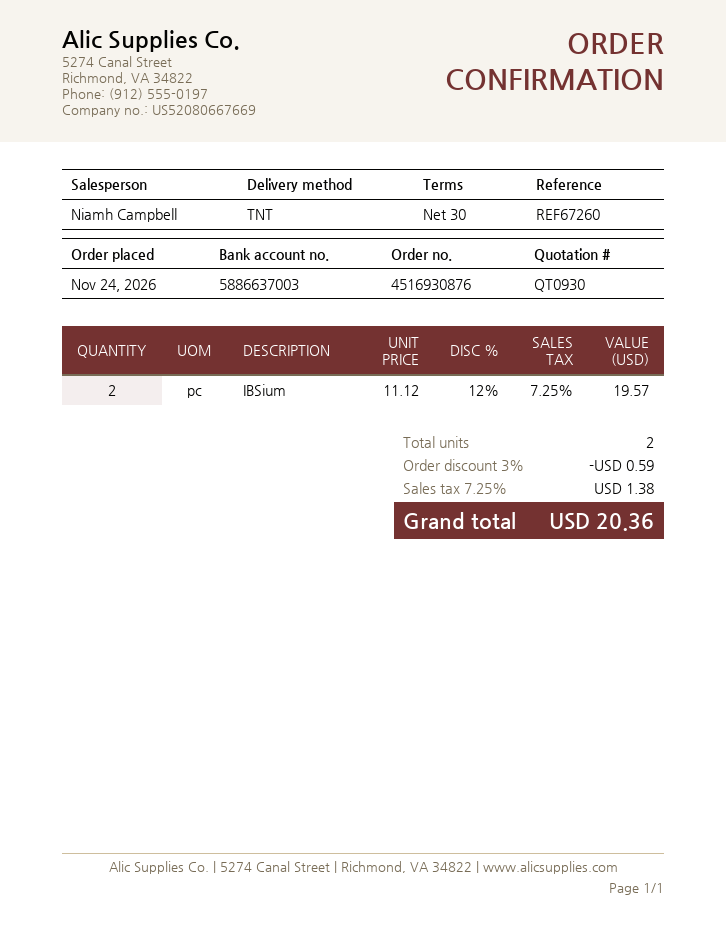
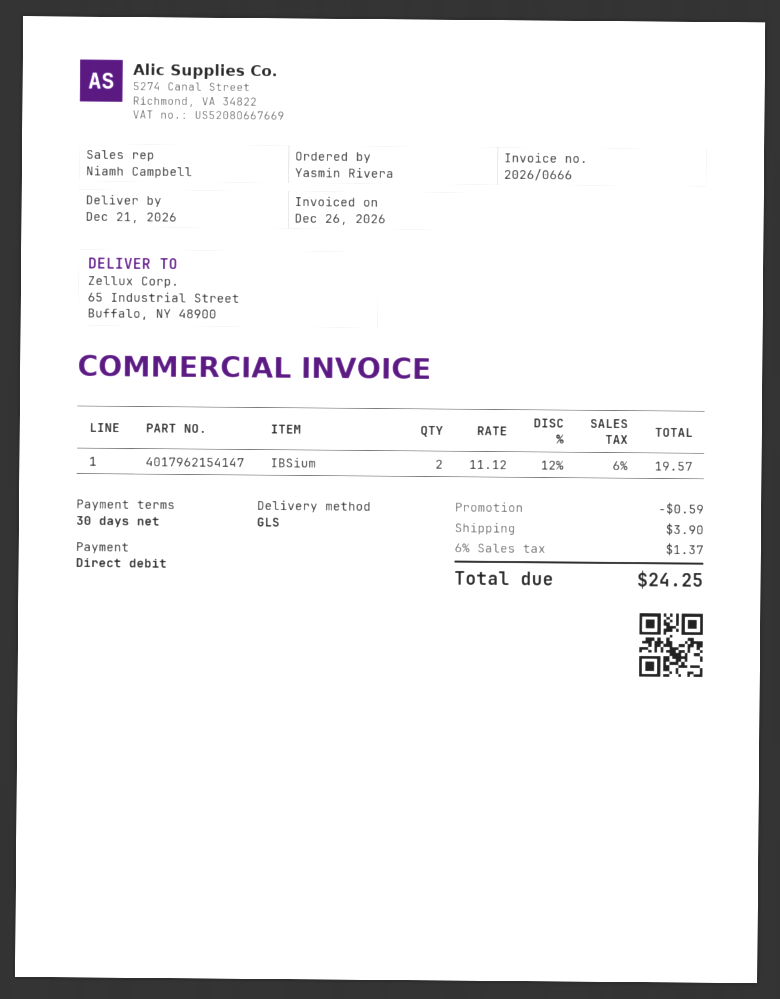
shipping method: TNT -> GLS
shipping: none -> 3.90
tax: 7.25% = 1.38 -> 6% = 1.37
total: 20.36 -> 24.25

